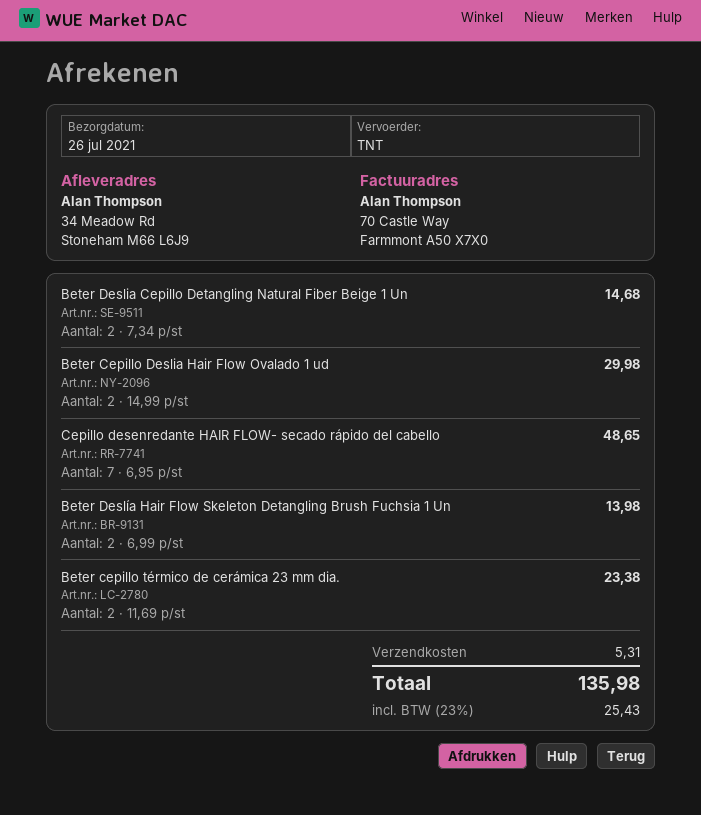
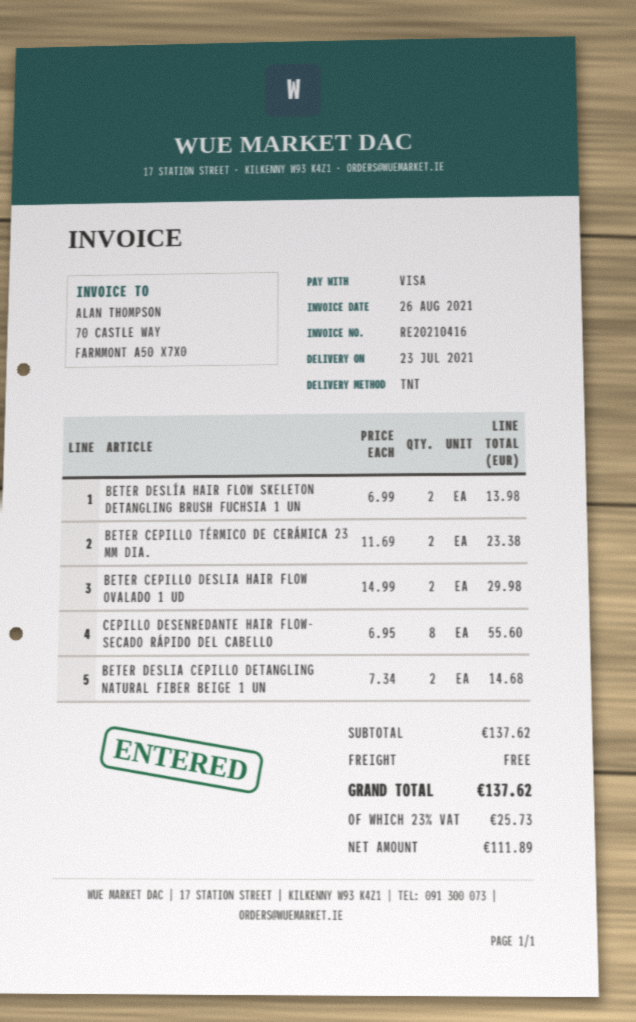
delivery date: 2021-07-26 -> 2021-07-23
Cepillo desenredante HAIR FLOW- secado rápido del cabello: 7 x 6.95 = 48.65 -> 8 x 6.95 = 55.60
shipping: 5.31 -> 0.00
tax: 23% = 25.43 -> 23% = 25.73
total: 135.98 -> 137.62

